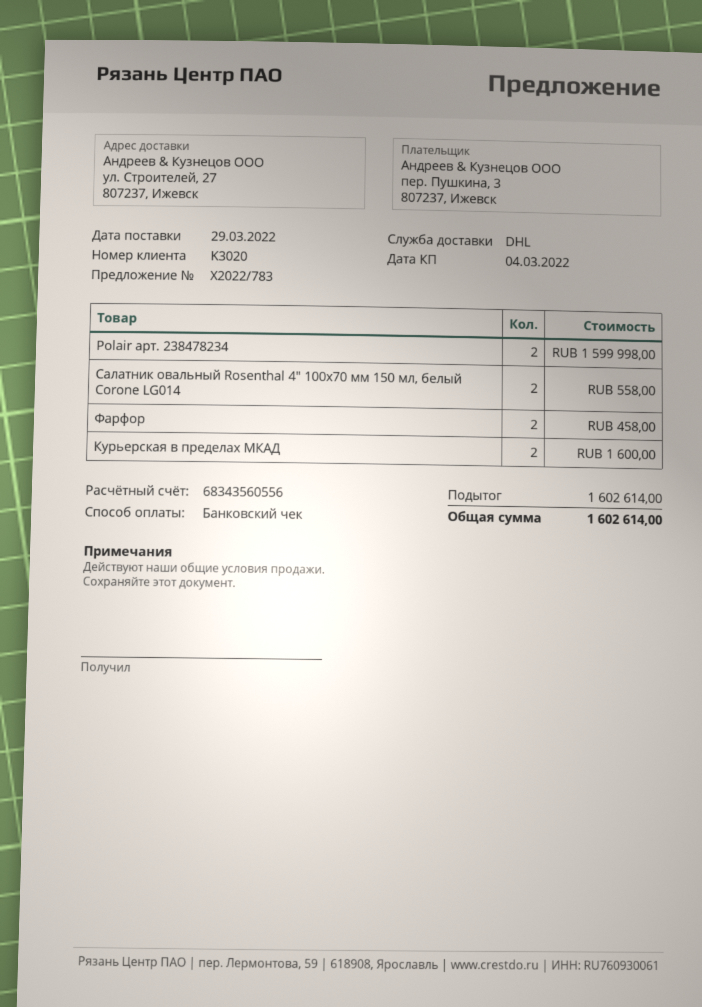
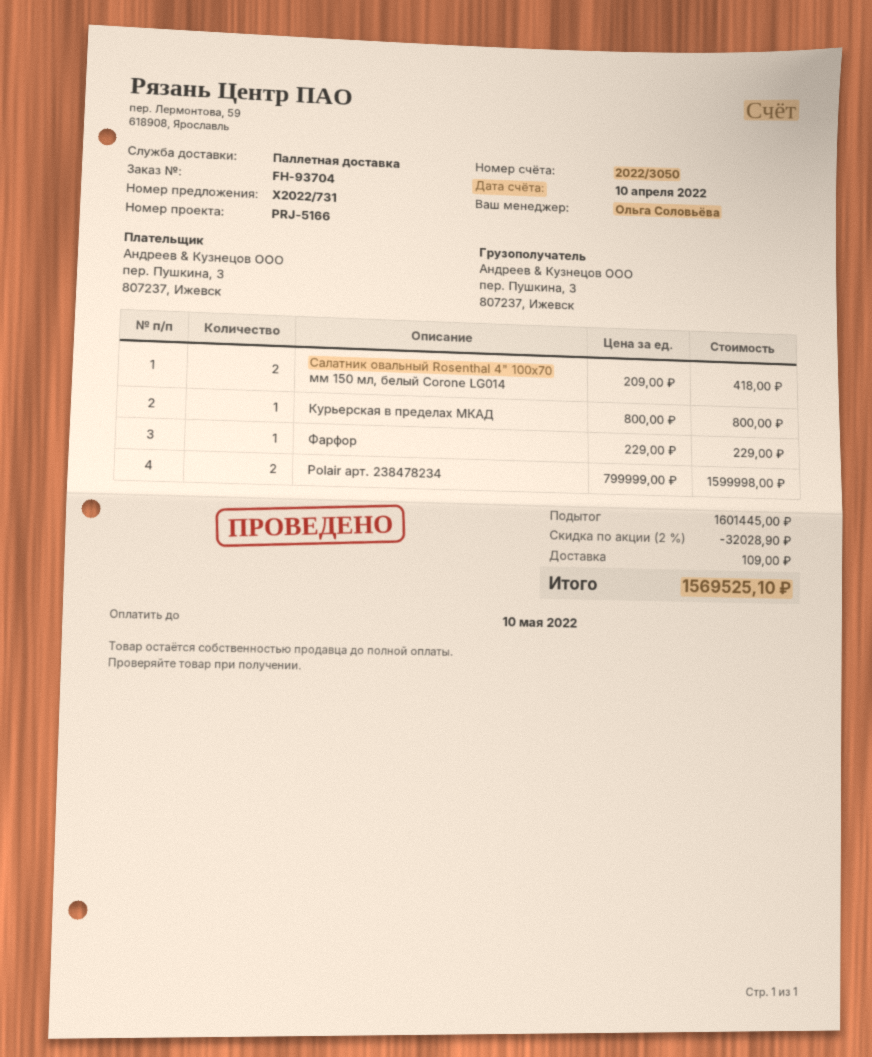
quote number: X2022/783 -> X2022/731
shipping method: DHL -> pallet freight
ship to: ул. Строителей, 27, 807237, Ижевск -> пер. Пушкина, 3, 807237, Ижевск
Салатник овальный Rosenthal 4" 100х70 мм 150 мл, белый Corone LG014: 2 for 558.00 -> 2 for 418.00
Фарфор: 2 for 458.00 -> 1 for 229.00
Курьерская в пределах МКАД: 2 for 1600.00 -> 1 for 800.00
subtotal: 1602614.00 -> 1601445.00
discount: none -> 2% = 32028.90
shipping: none -> 109.00
total: 1602614.00 -> 1569525.10

